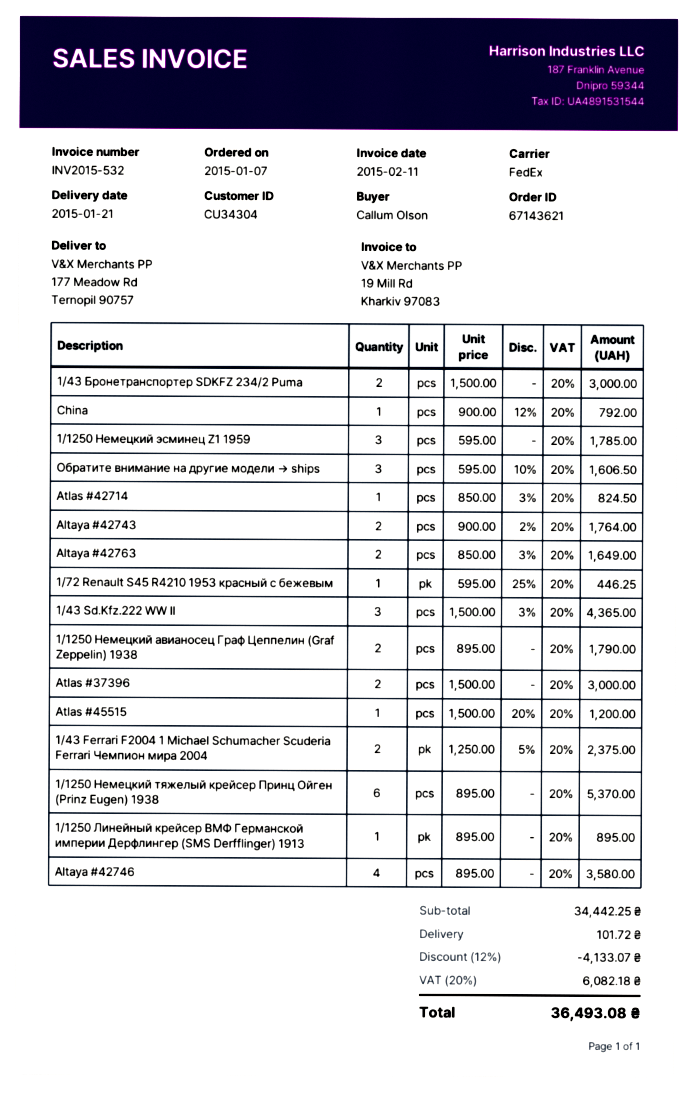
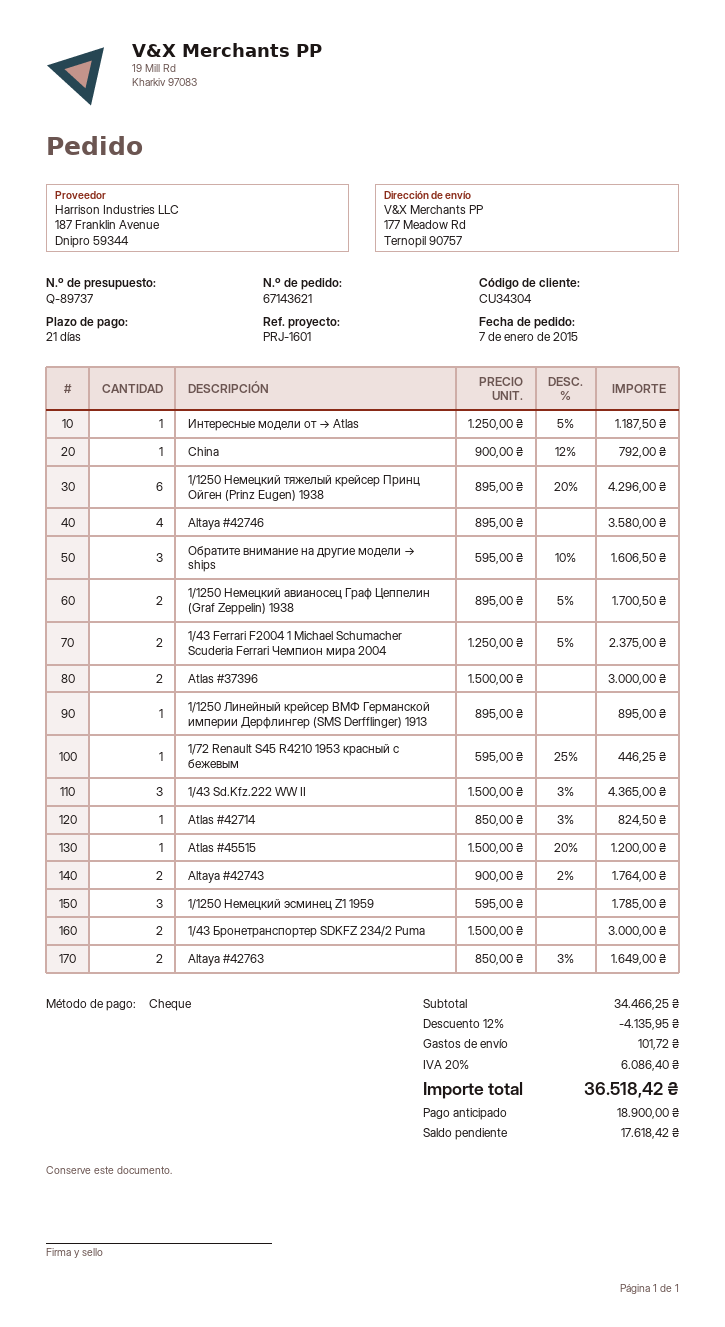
1/1250 Немецкий авианосец Граф Цеппелин (Graf Zeppelin) 1938: 2 x 895.00 = 1790.00 -> 2 x 895.00 - 5% = 1700.50
1/1250 Немецкий тяжелый крейсер Принц Ойген (Prinz Eugen) 1938: 6 x 895.00 = 5370.00 -> 6 x 895.00 - 20% = 4296.00
Интересные модели от → Atlas: none -> 1 x 1250.00 - 5% = 1187.50
subtotal: 34442.25 -> 34466.25
discount: 12% = 4133.07 -> 12% = 4135.95
tax: 20% = 6082.18 -> 20% = 6086.40
total: 36493.08 -> 36518.42

